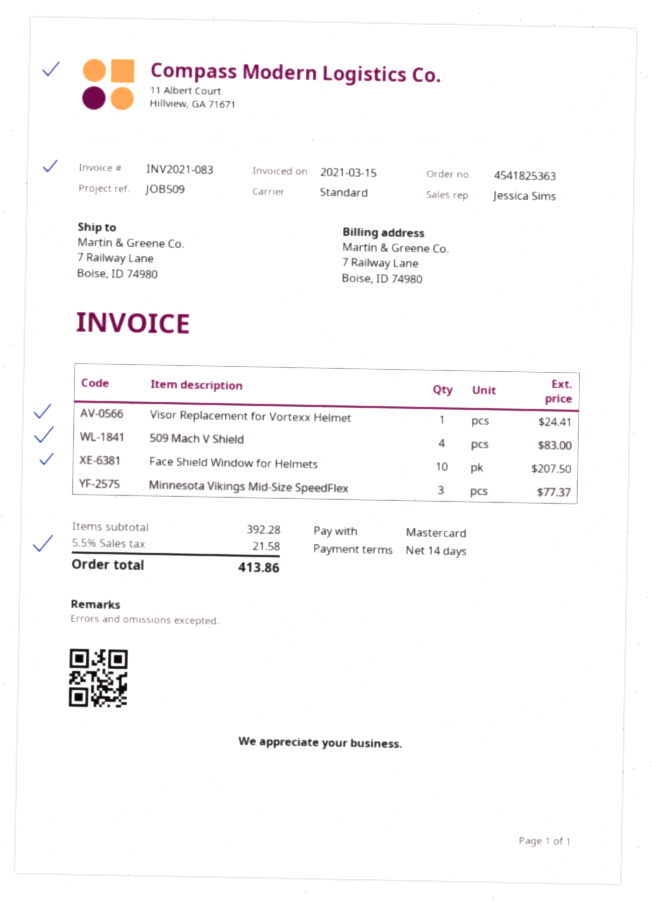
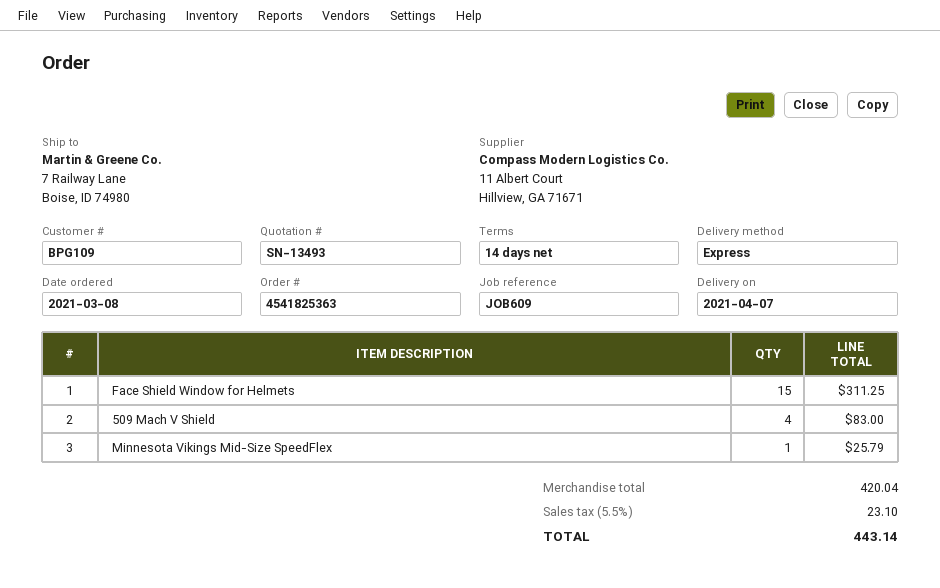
reference: JOB509 -> JOB609
shipping method: standard -> express
Visor Replacement for Vortexx Helmet: 1 for 24.41 -> none
Face Shield Window for Helmets: 10 for 207.50 -> 15 for 311.25
Minnesota Vikings Mid-Size SpeedFlex: 3 for 77.37 -> 1 for 25.79
subtotal: 392.28 -> 420.04
tax: 5.5% = 21.58 -> 5.5% = 23.10
total: 413.86 -> 443.14

